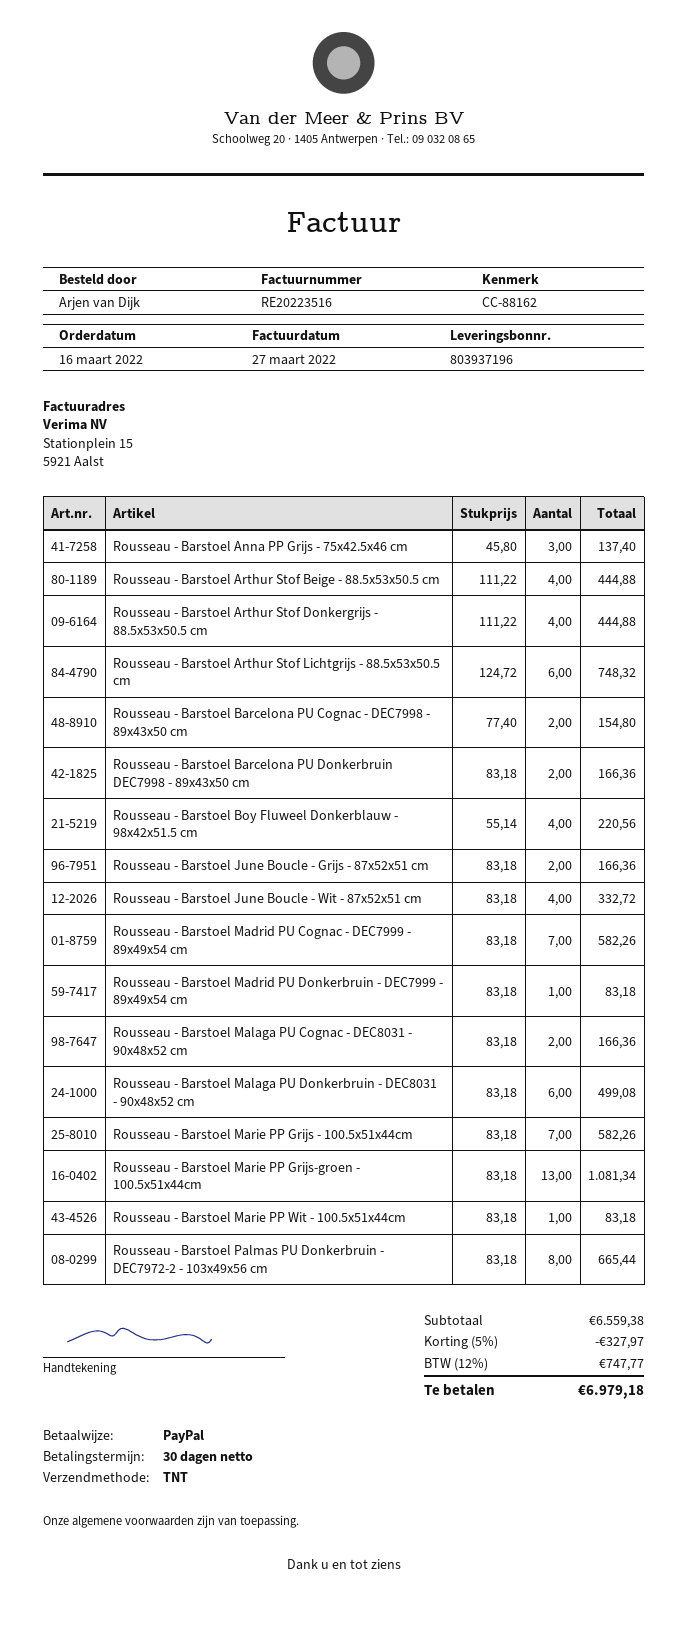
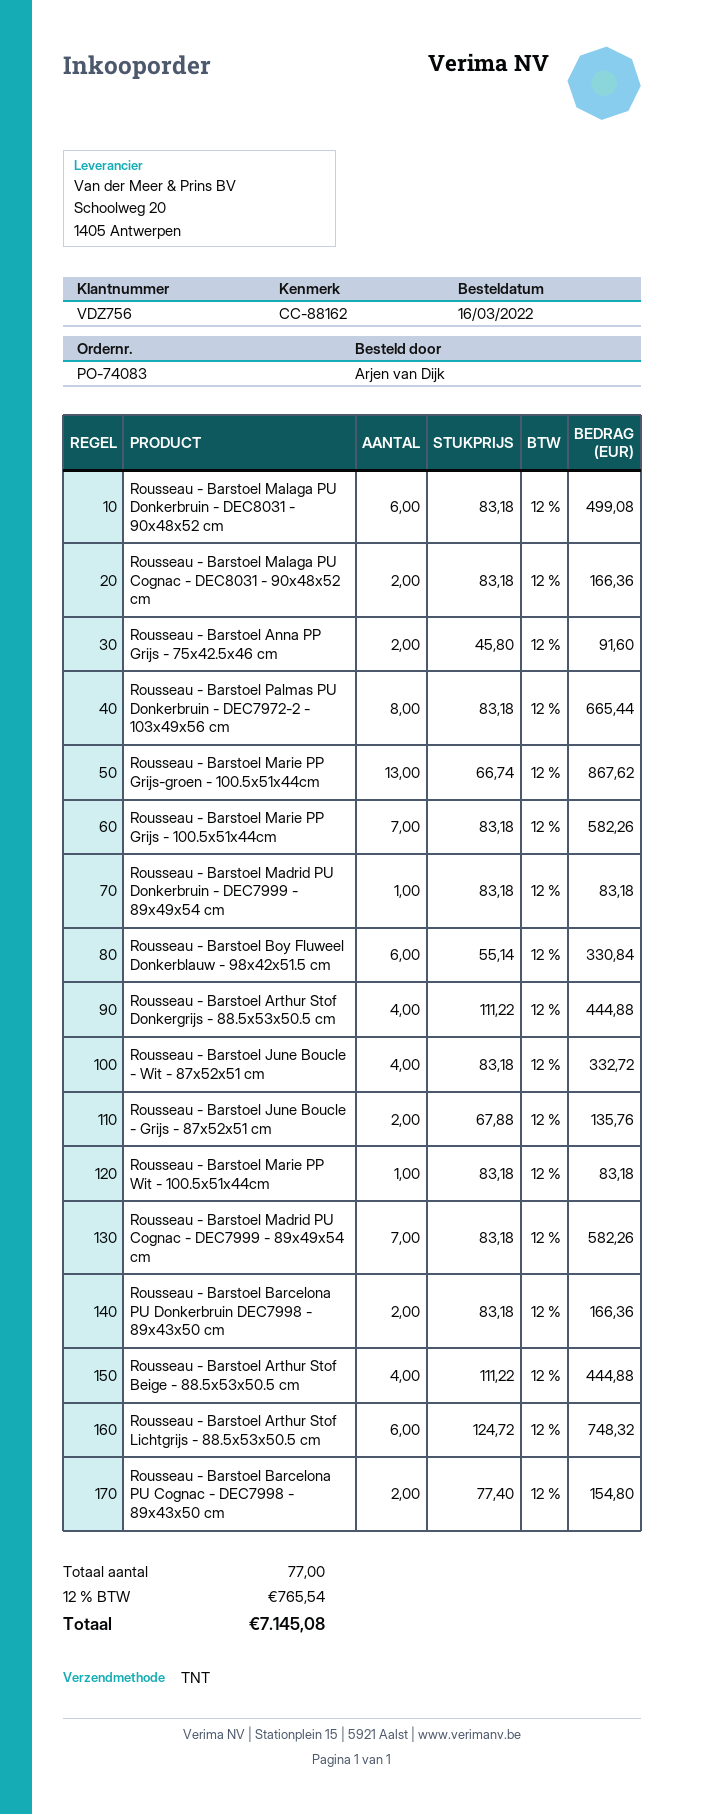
Rousseau - Barstoel Anna PP Grijs - 75x42.5x46 cm: 3 x 45.80 = 137.40 -> 2 x 45.80 = 91.60
Rousseau - Barstoel Boy Fluweel Donkerblauw - 98x42x51.5 cm: 4 x 55.14 = 220.56 -> 6 x 55.14 = 330.84
Rousseau - Barstoel June Boucle - Grijs - 87x52x51 cm: 2 x 83.18 = 166.36 -> 2 x 67.88 = 135.76
Rousseau - Barstoel Marie PP Grijs-groen - 100.5x51x44cm: 13 x 83.18 = 1081.34 -> 13 x 66.74 = 867.62
discount: 5% = 327.97 -> none
tax: 12% = 747.77 -> 12% = 765.54
total: 6979.18 -> 7145.08

